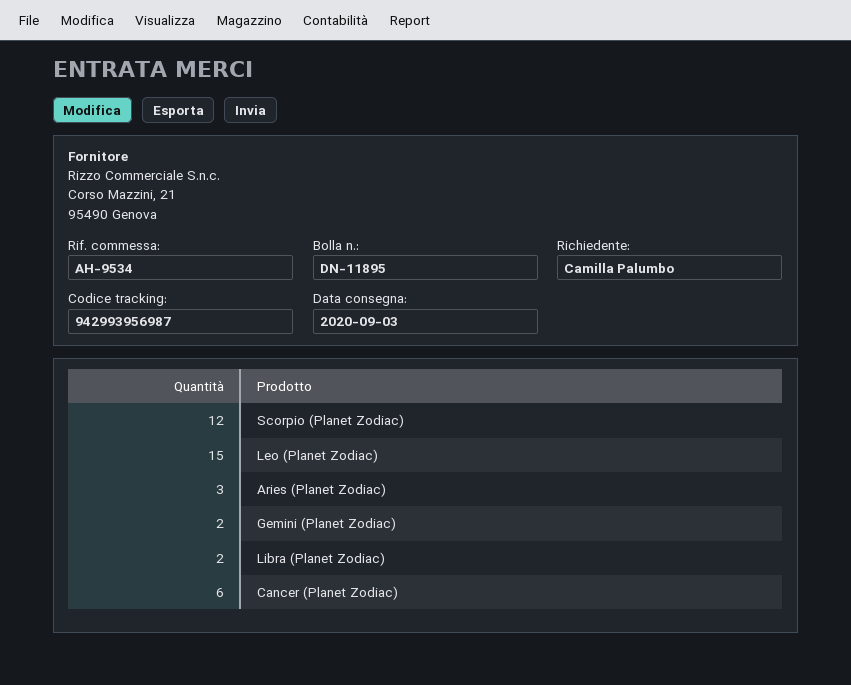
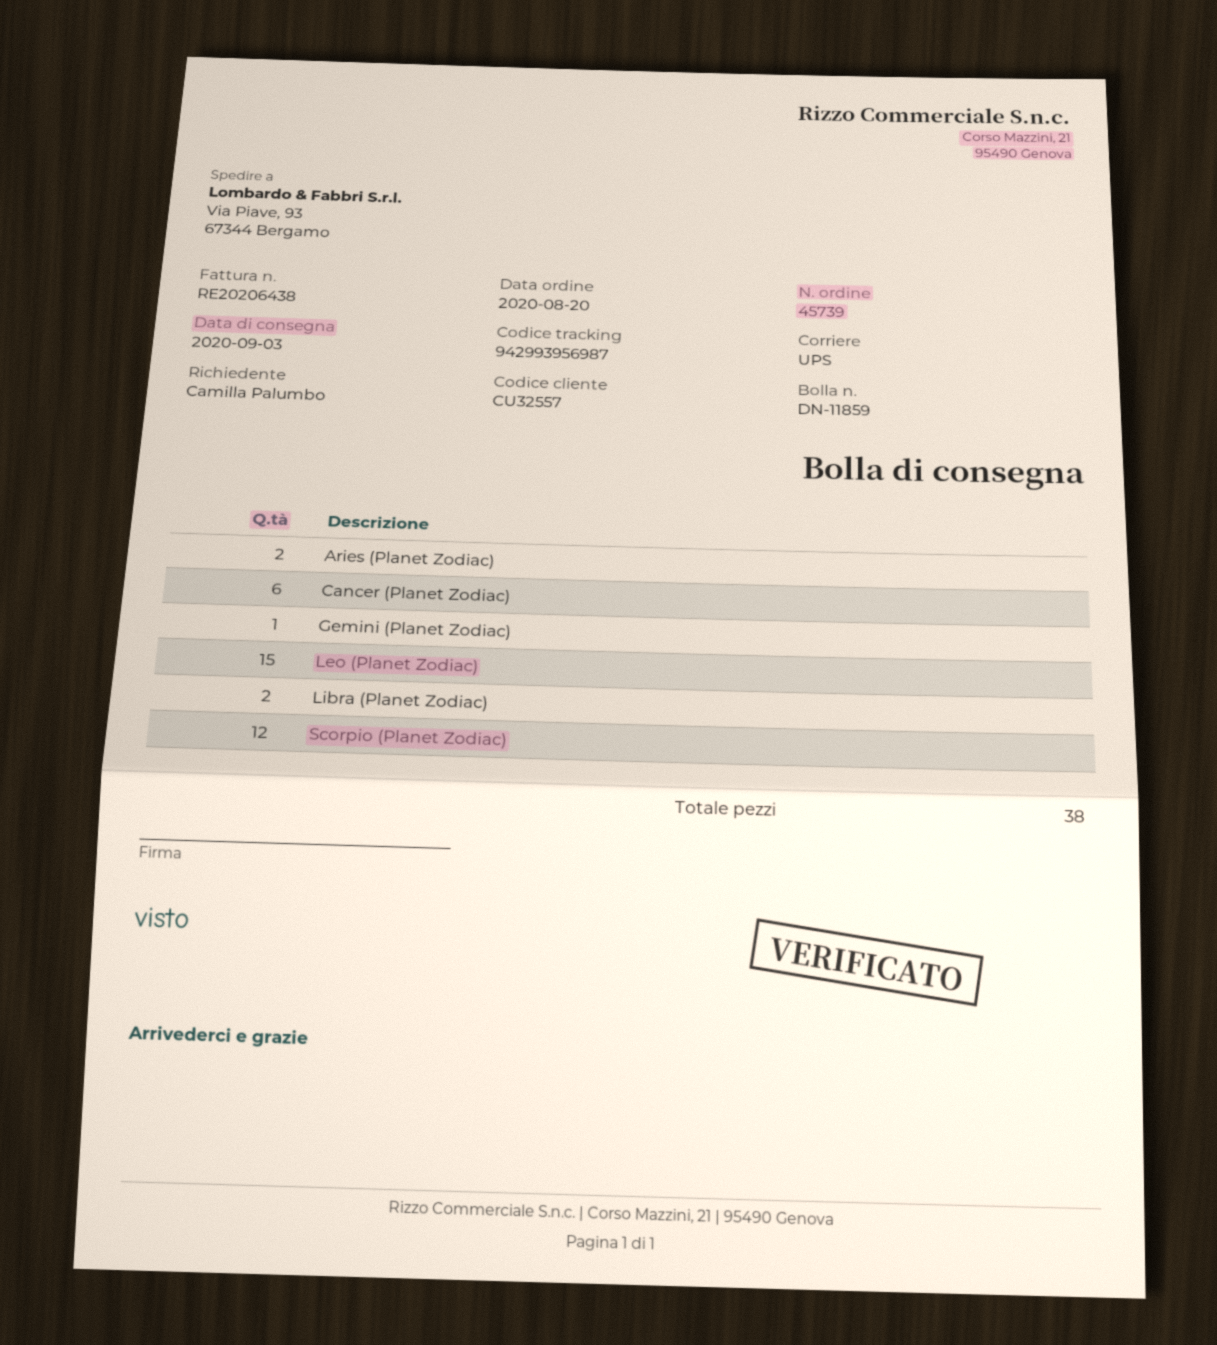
delivery note number: DN-11895 -> DN-11859
Aries (Planet Zodiac): 3 -> 2
Gemini (Planet Zodiac): 2 -> 1

